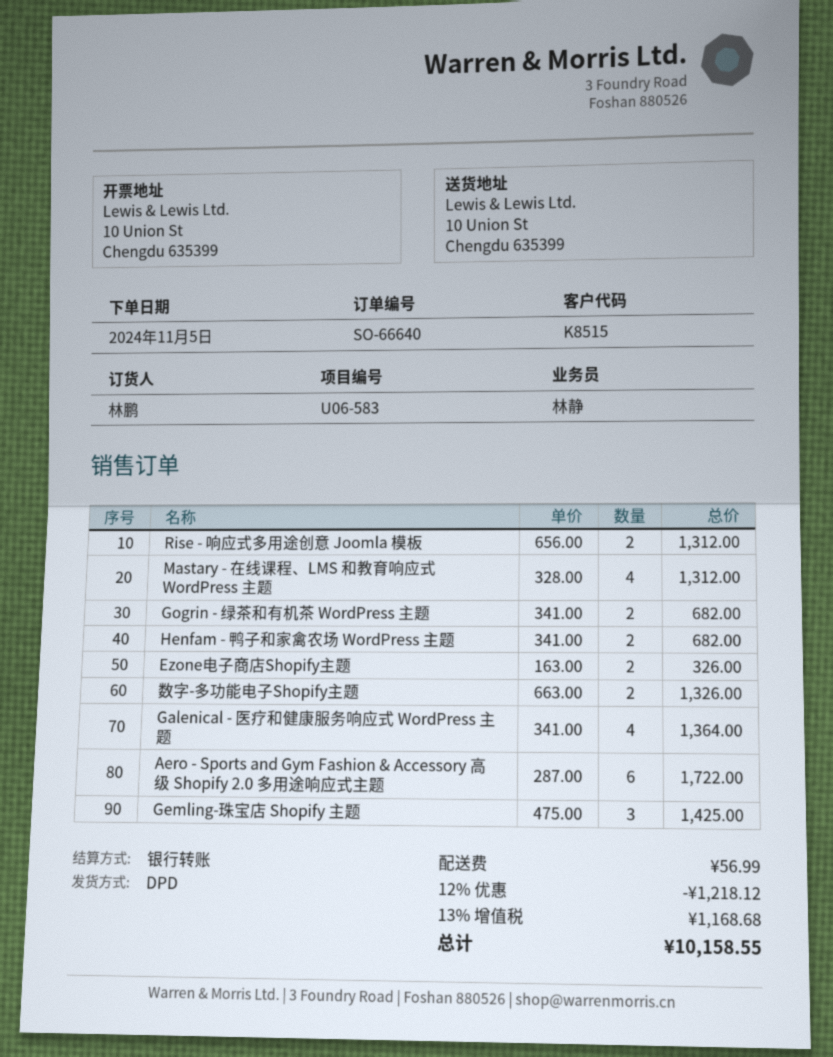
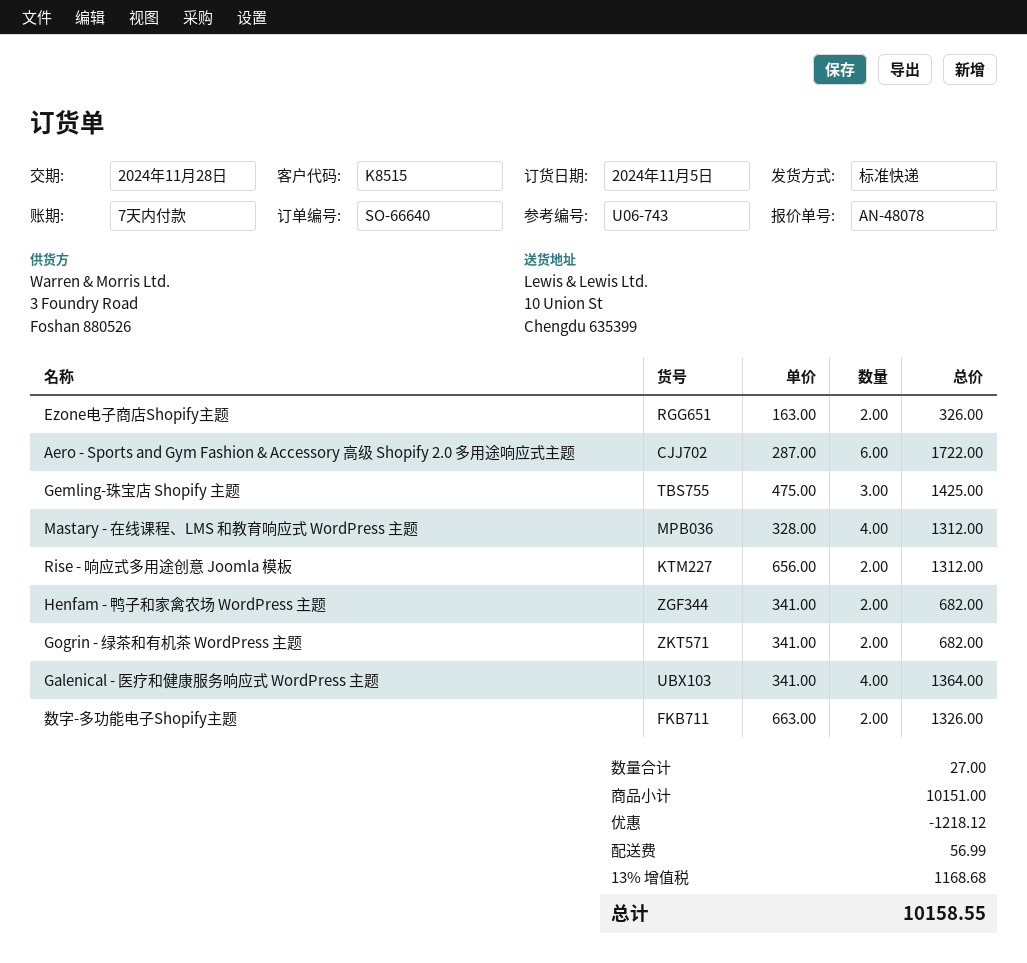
reference: U06-583 -> U06-743
shipping method: DPD -> standard

